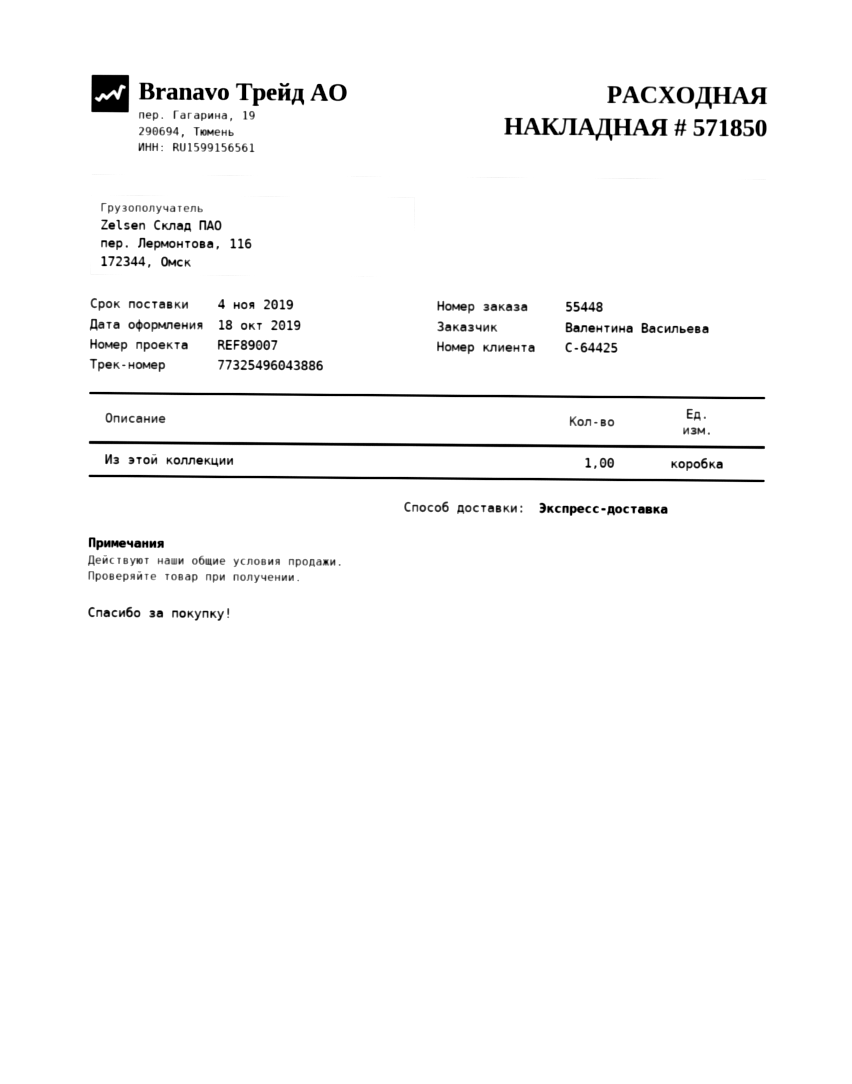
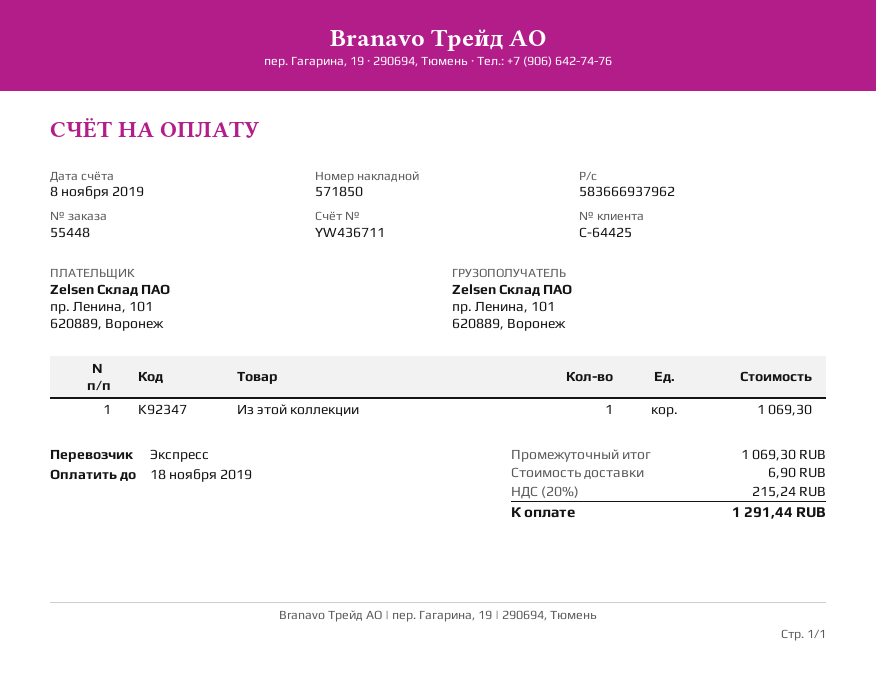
ship to: пер. Лермонтова, 116, 172344, Омск -> пр. Ленина, 101, 620889, Воронеж

